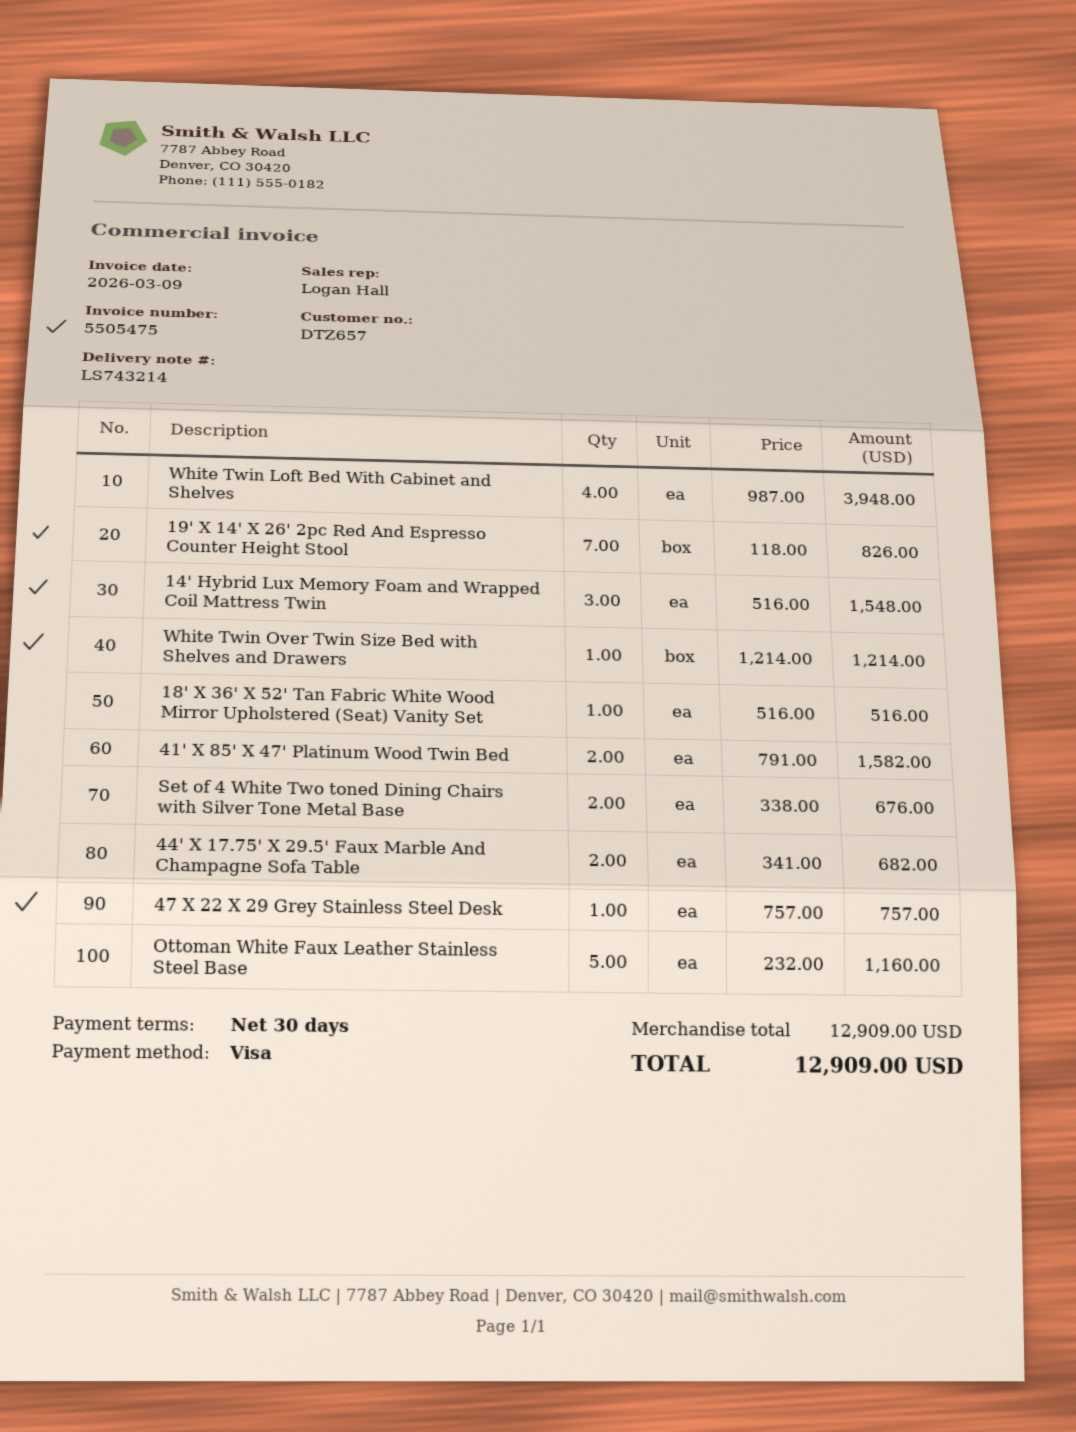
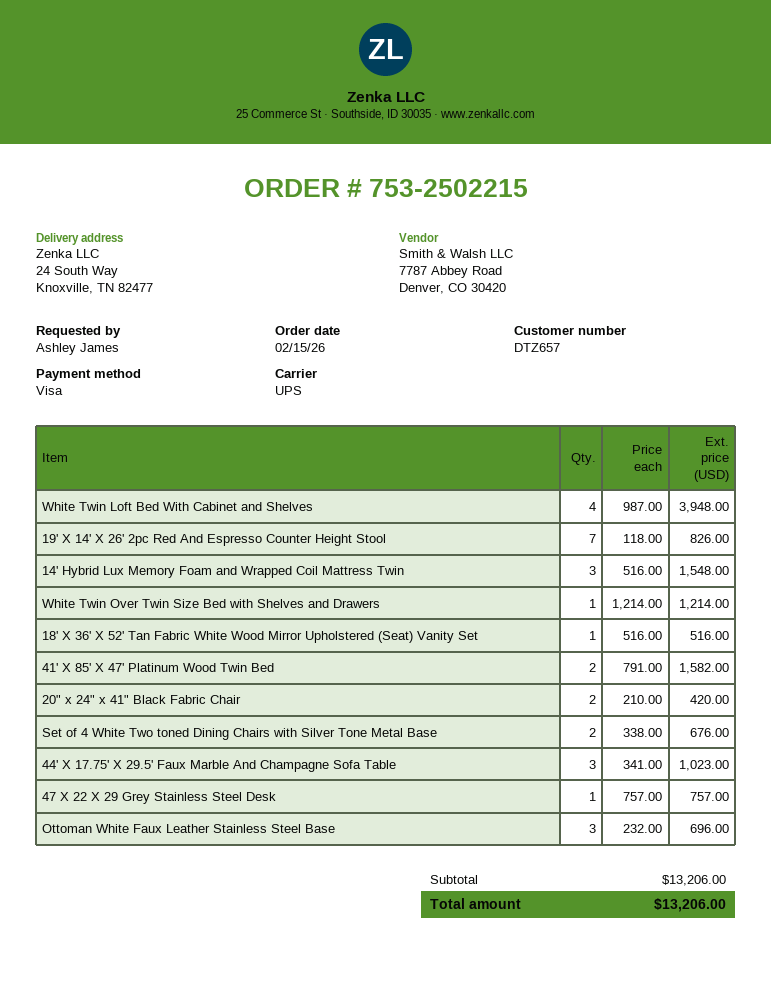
44' X 17.75' X 29.5' Faux Marble And Champagne Sofa Table: 2 x 341.00 = 682.00 -> 3 x 341.00 = 1023.00
Ottoman White Faux Leather Stainless Steel Base: 5 x 232.00 = 1160.00 -> 3 x 232.00 = 696.00
20" x 24" x 41" Black Fabric Chair: none -> 2 x 210.00 = 420.00
subtotal: 12909.00 -> 13206.00
total: 12909.00 -> 13206.00

